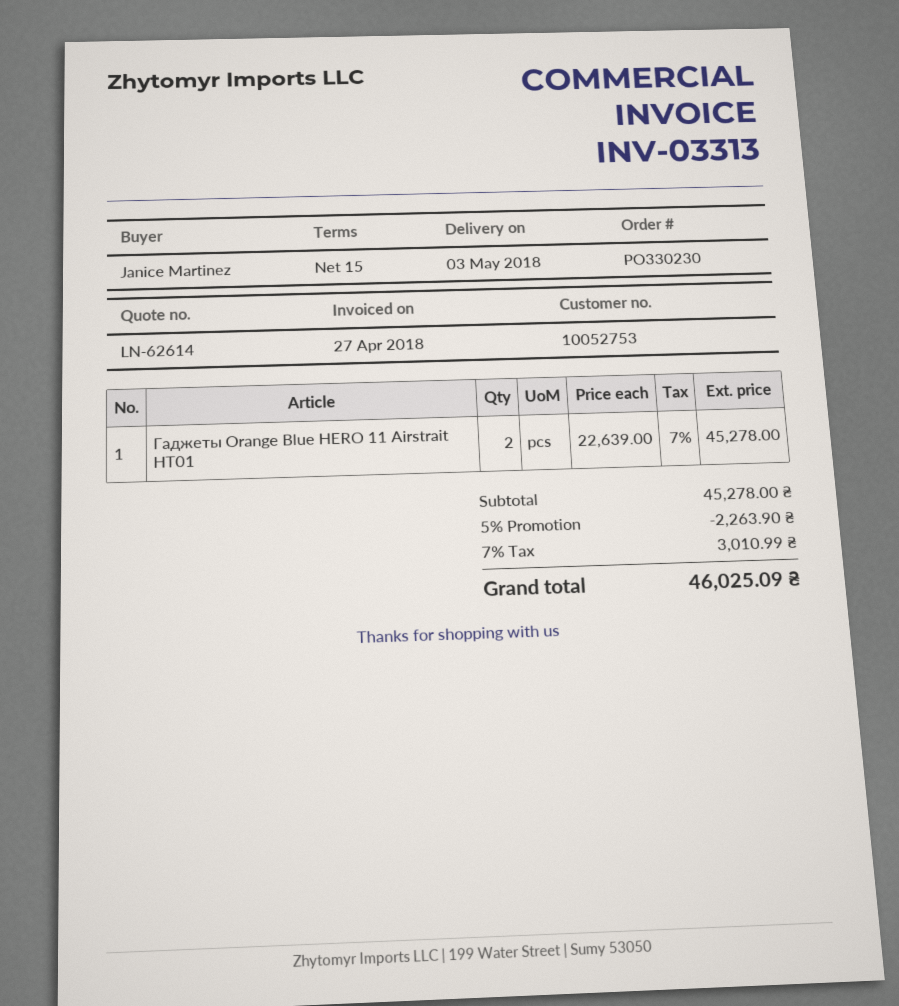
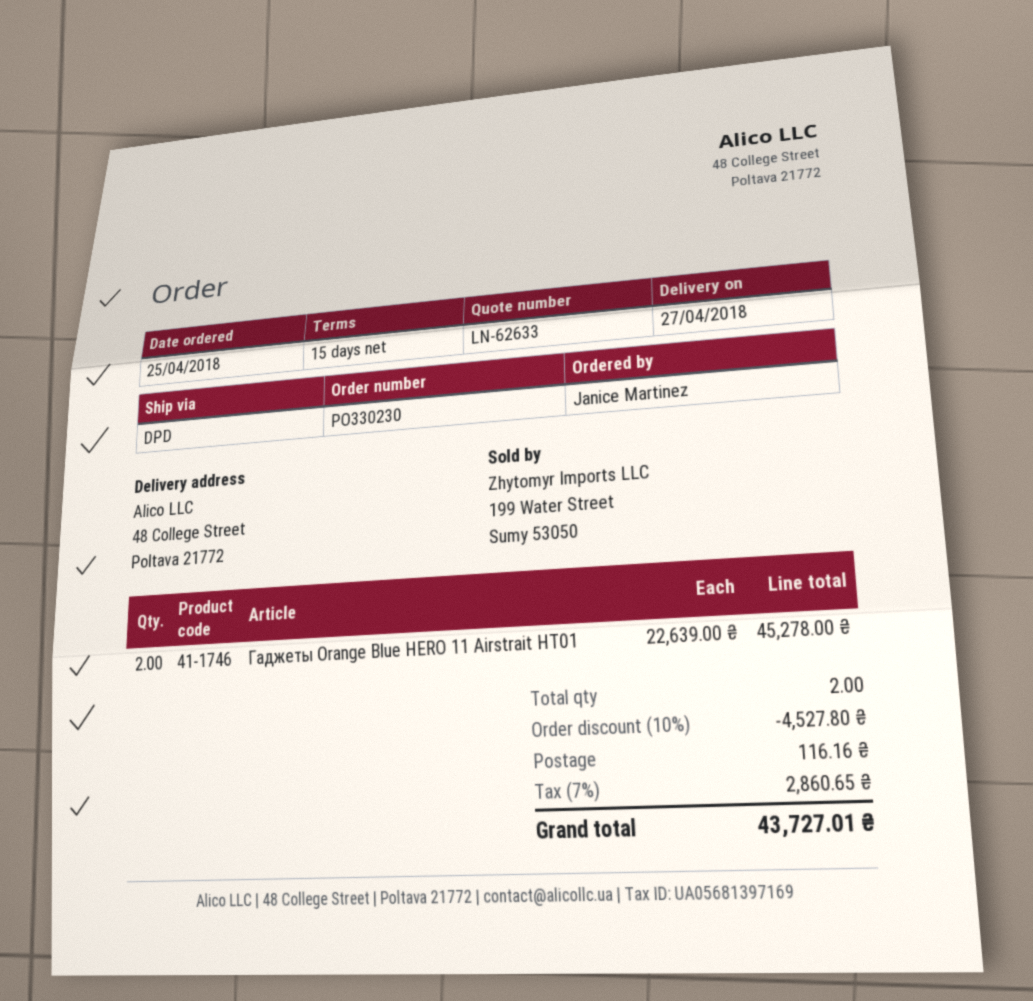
quote number: LN-62614 -> LN-62633
delivery date: 2018-05-03 -> 2018-04-27
discount: 5% = 2263.90 -> 10% = 4527.80
shipping: none -> 116.16
tax: 7% = 3010.99 -> 7% = 2860.65
total: 46025.09 -> 43727.01

